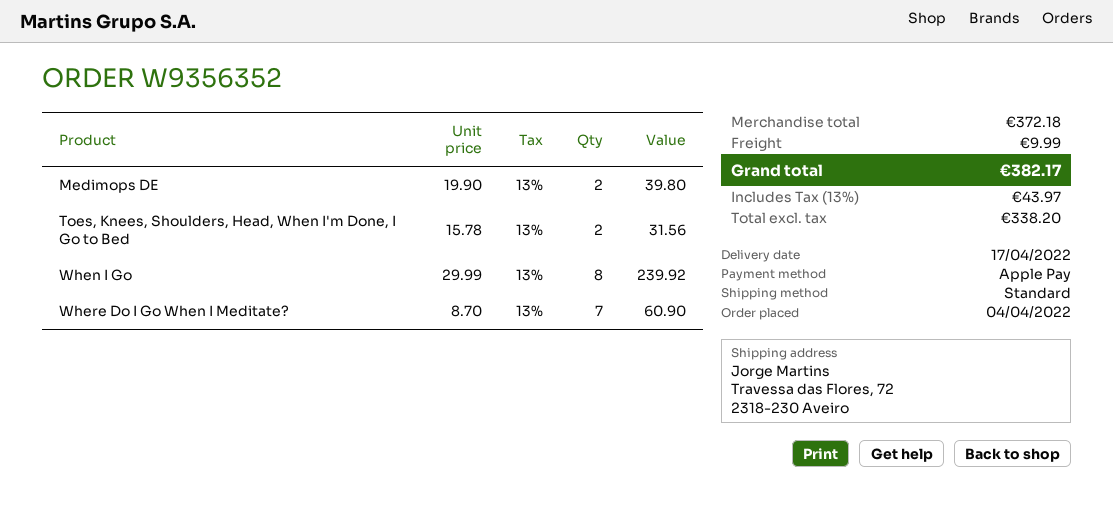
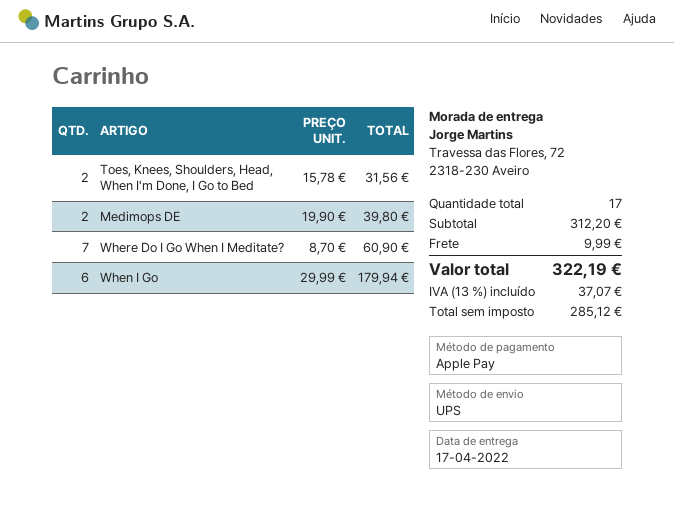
shipping method: standard -> UPS
When I Go: 8 x 29.99 = 239.92 -> 6 x 29.99 = 179.94
subtotal: 372.18 -> 312.20
net: 338.20 -> 285.12
tax: 13% = 43.97 -> 13% = 37.07
total: 382.17 -> 322.19

